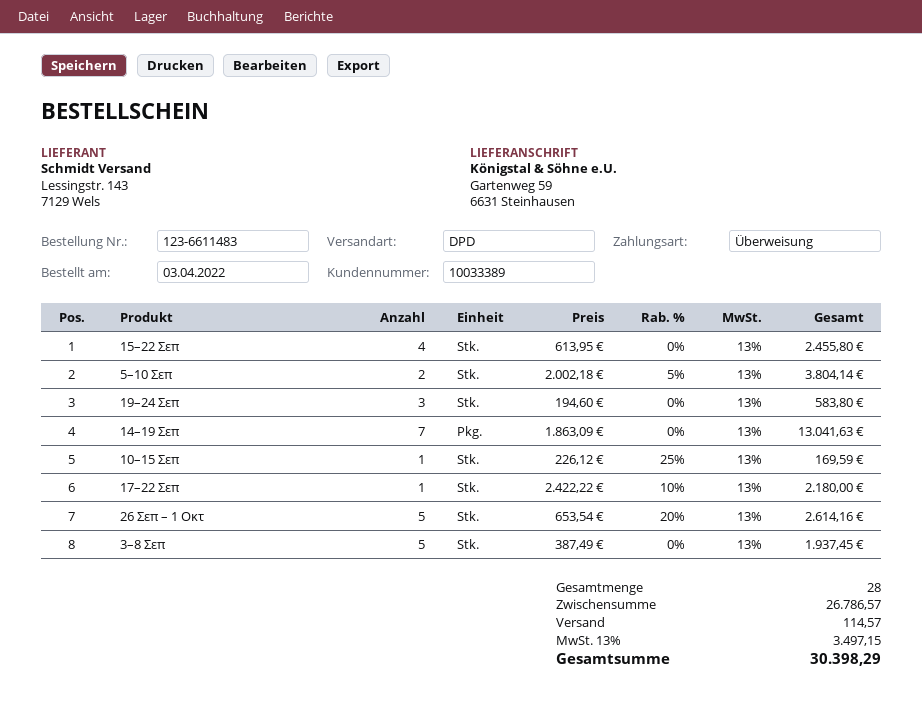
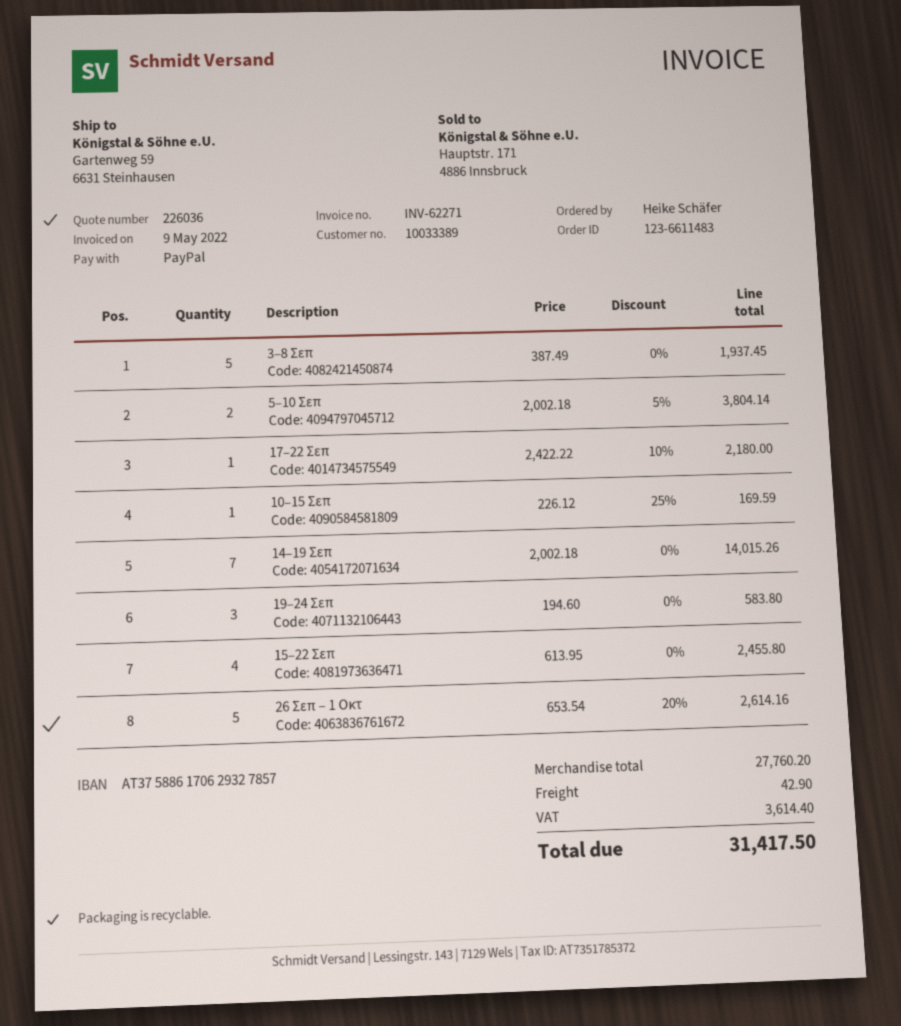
payment method: bank transfer -> PayPal
14–19 Σεπ: 7 x 1863.09 = 13041.63 -> 7 x 2002.18 = 14015.26
subtotal: 26786.57 -> 27760.20
shipping: 114.57 -> 42.90
tax: 3497.15 -> 3614.40
total: 30398.29 -> 31417.50

